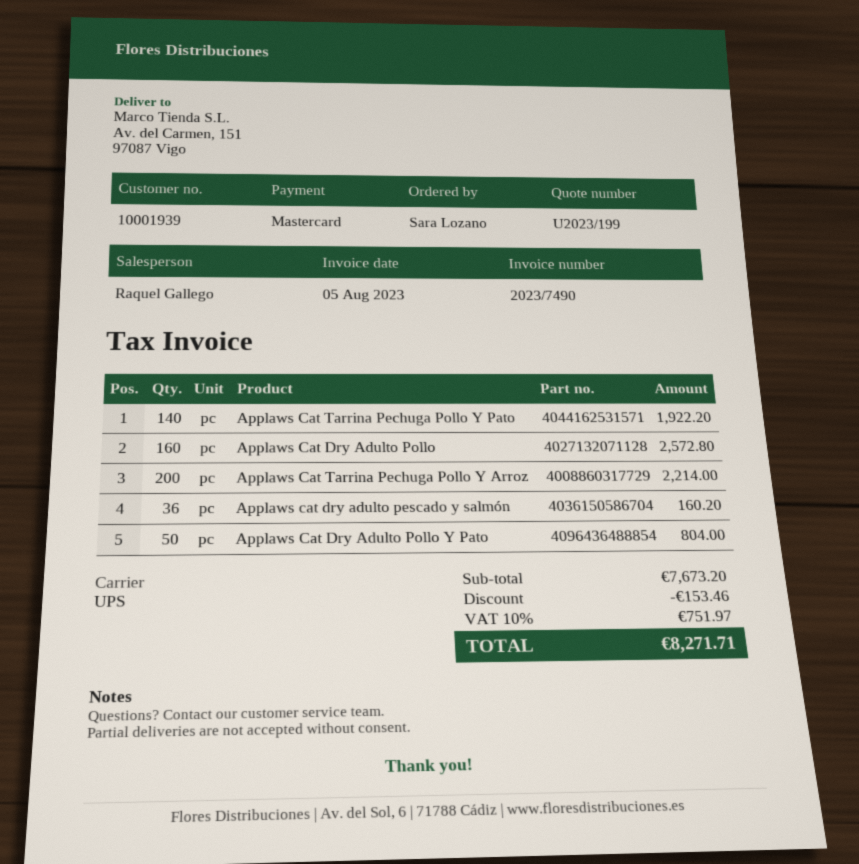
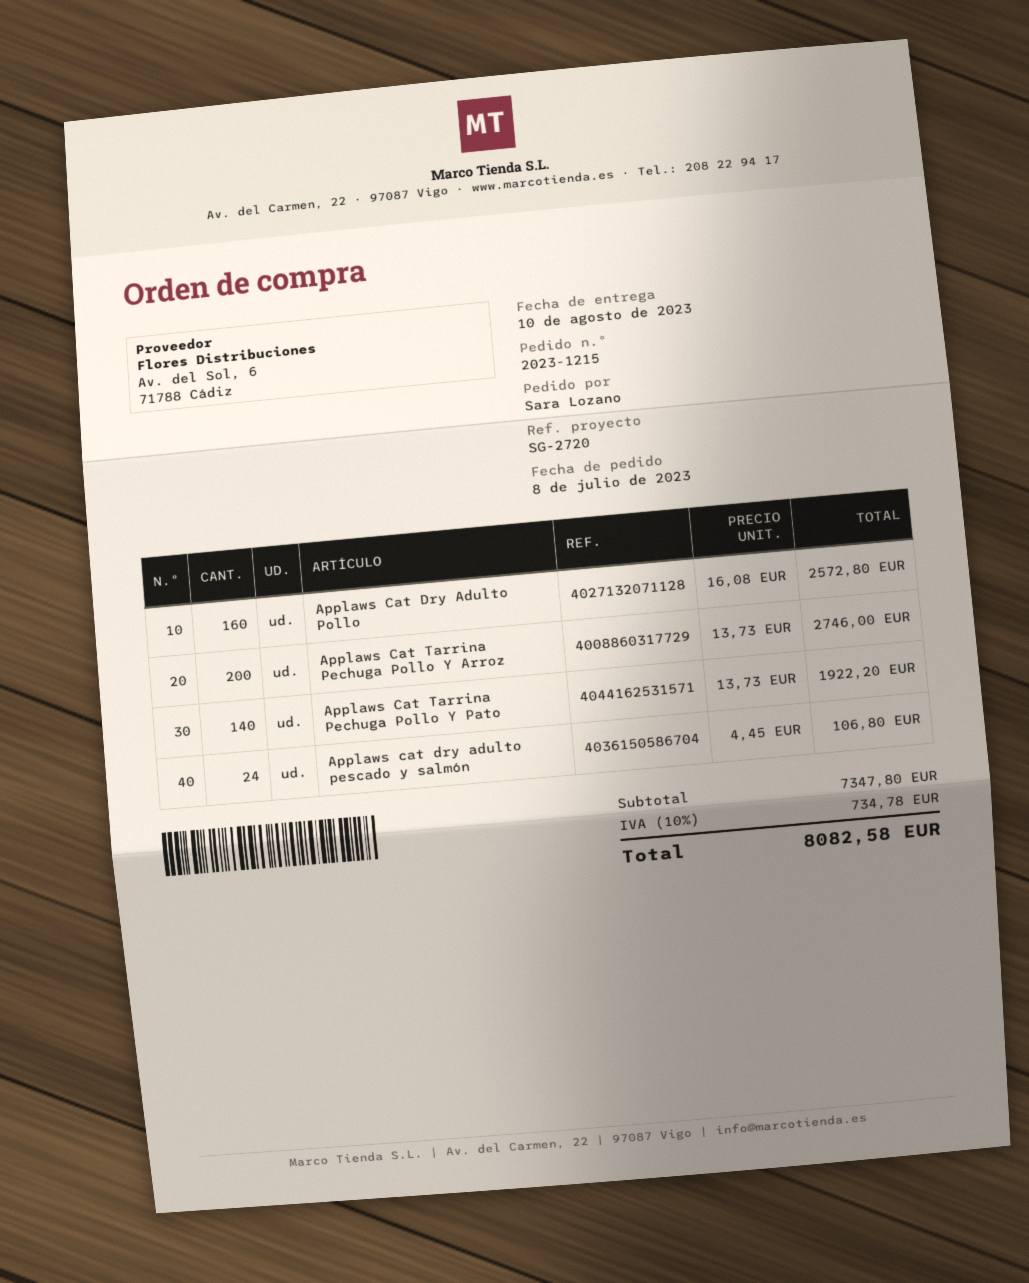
Applaws Cat Tarrina Pechuga Pollo Y Arroz: 200 for 2214.00 -> 200 for 2746.00
Applaws cat dry adulto pescado y salmón: 36 for 160.20 -> 24 for 106.80
Applaws Cat Dry Adulto Pollo Y Pato: 50 for 804.00 -> none
subtotal: 7673.20 -> 7347.80
discount: 153.46 -> none
tax: 10% = 751.97 -> 10% = 734.78
total: 8271.71 -> 8082.58

